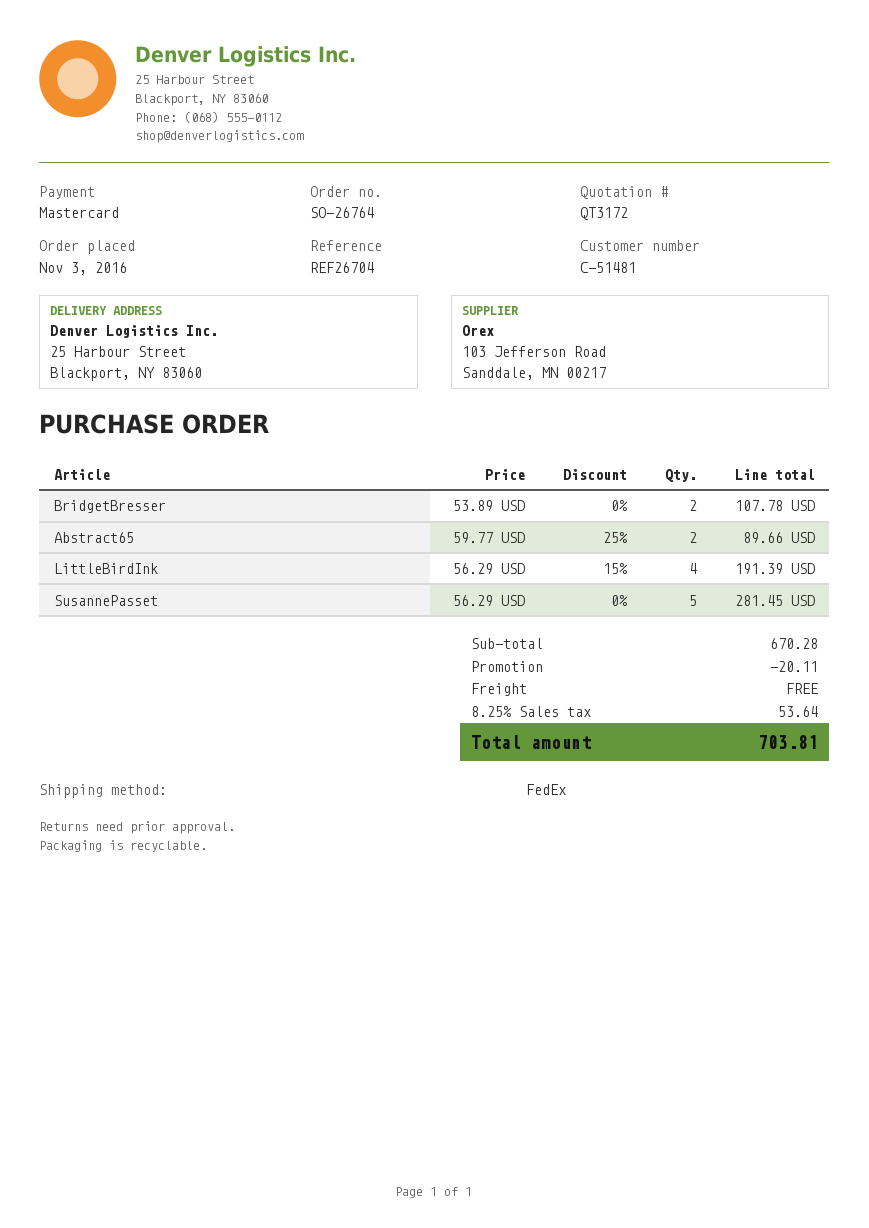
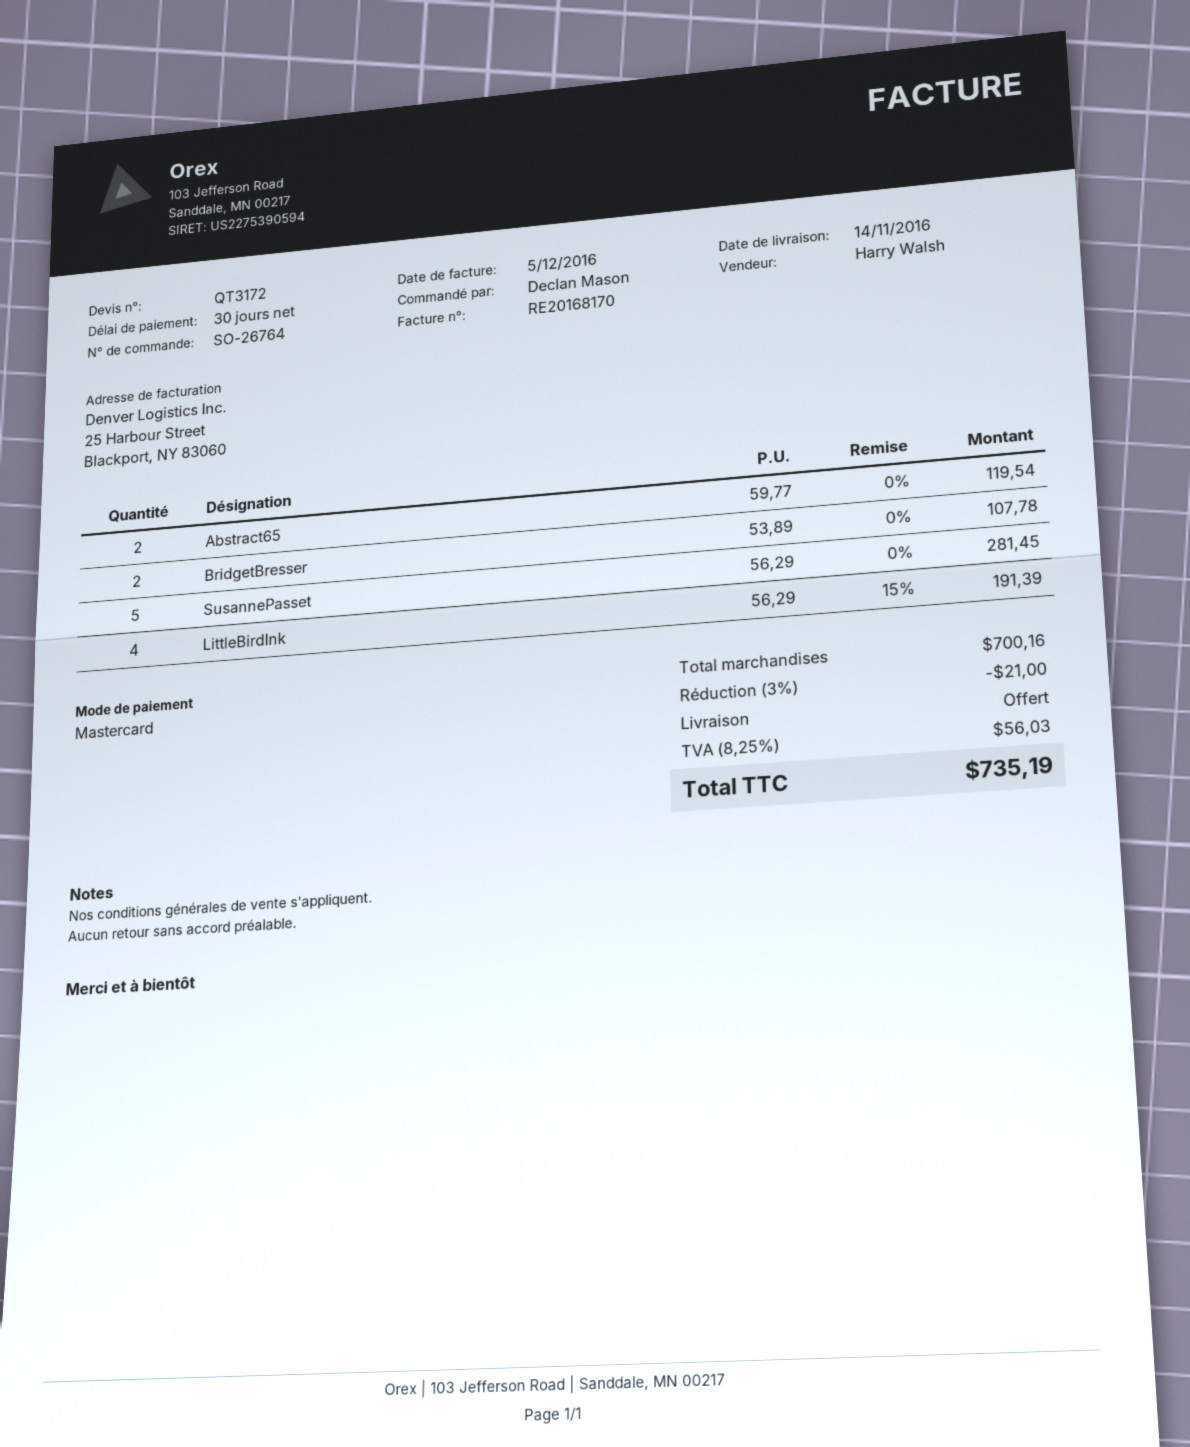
Abstract65: 2 x 59.77 - 25% = 89.66 -> 2 x 59.77 = 119.54
subtotal: 670.28 -> 700.16
discount: 20.11 -> 21.00
tax: 8.25% = 53.64 -> 8.25% = 56.03
total: 703.81 -> 735.19

